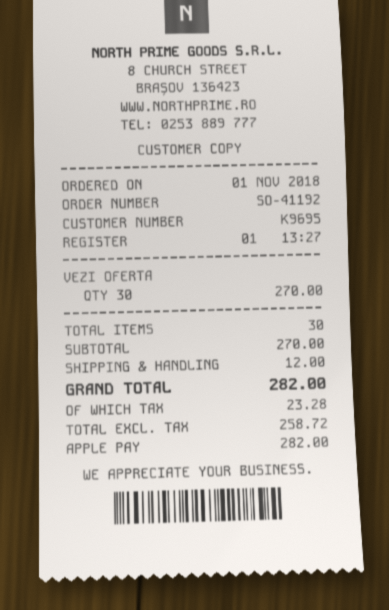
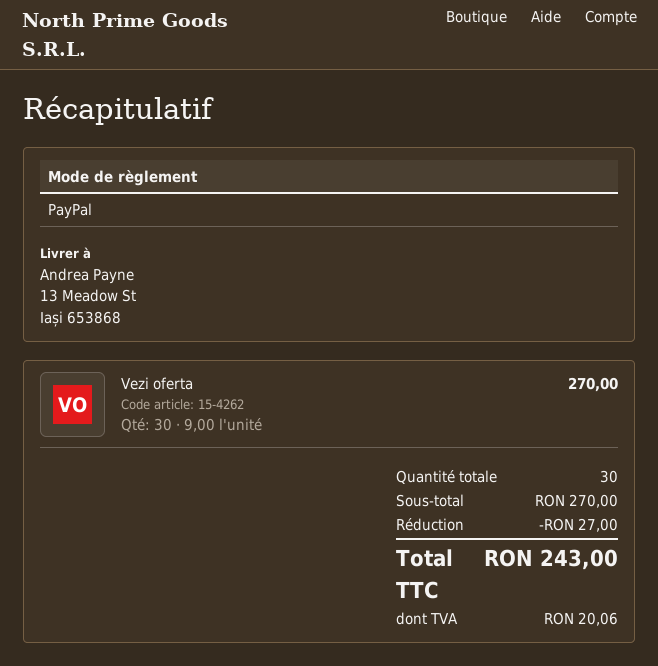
payment method: Apple Pay -> PayPal
discount: none -> 27.00
shipping: 12.00 -> none
tax: 23.28 -> 20.06
total: 282.00 -> 243.00

